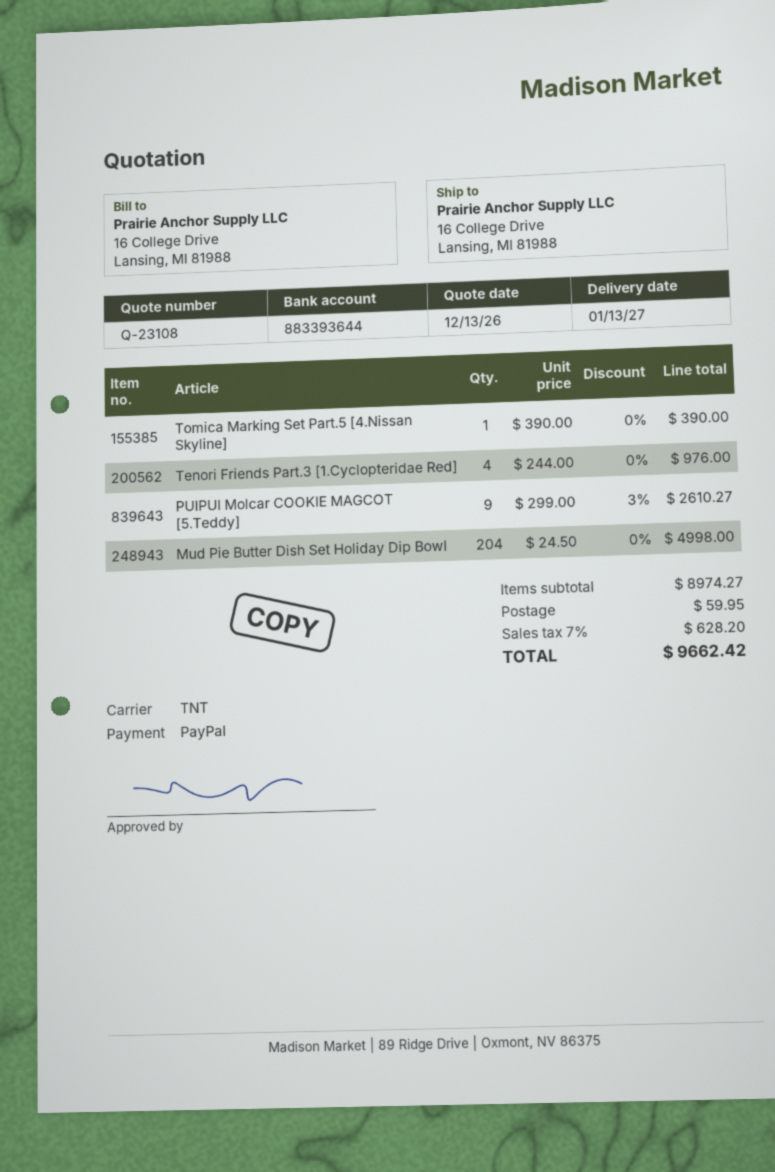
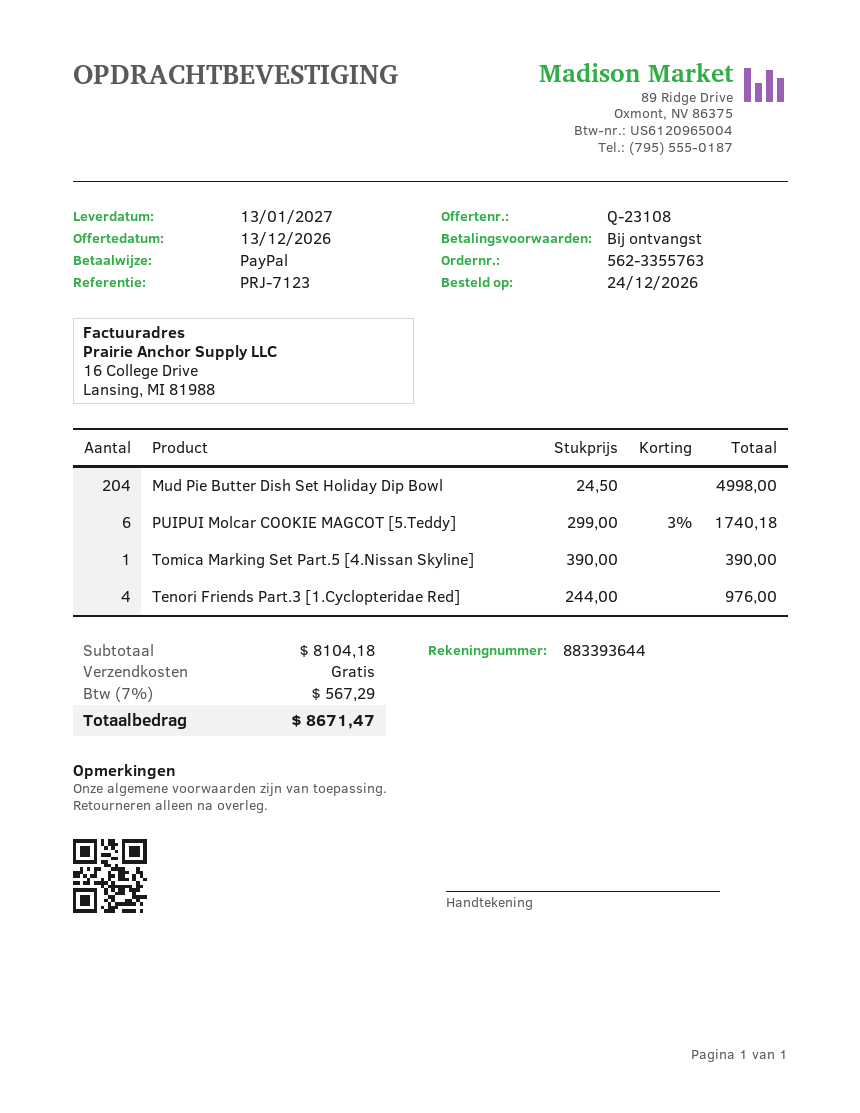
PUIPUI Molcar COOKIE MAGCOT [5.Teddy]: 9 x 299.00 - 3% = 2610.27 -> 6 x 299.00 - 3% = 1740.18
subtotal: 8974.27 -> 8104.18
shipping: 59.95 -> 0.00
tax: 7% = 628.20 -> 7% = 567.29
total: 9662.42 -> 8671.47

